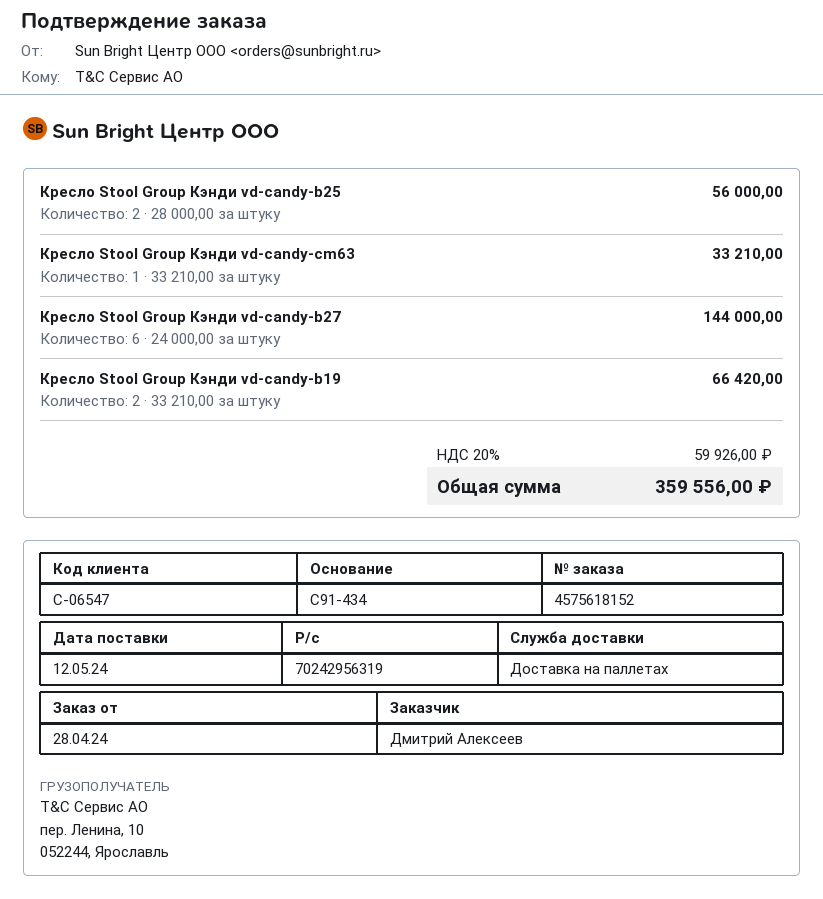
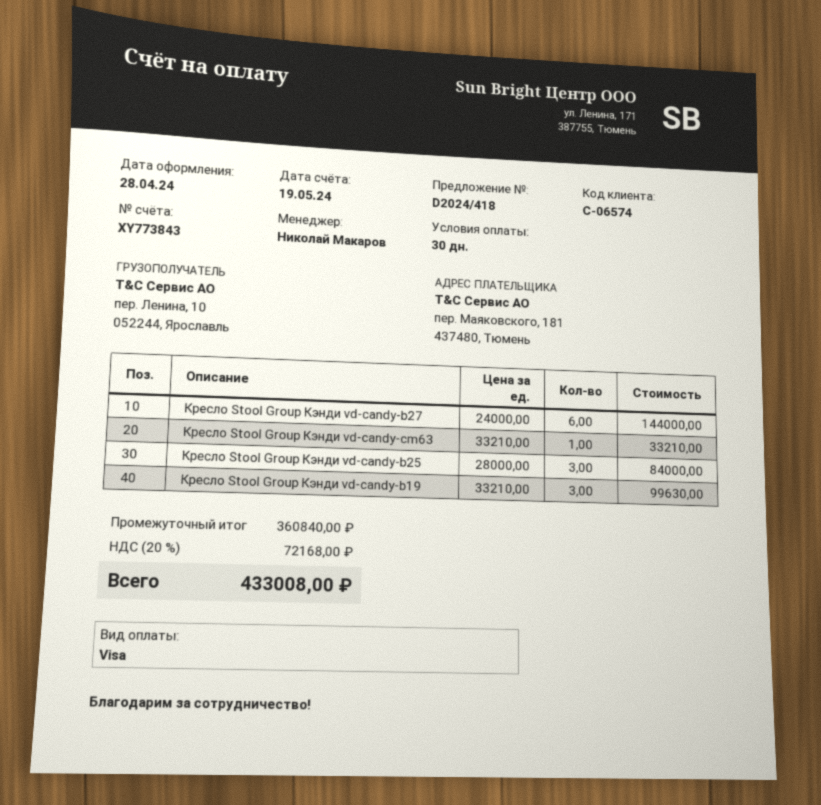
customer number: C-06547 -> C-06574
Кресло Stool Group Кэнди vd-candy-b25: 2 x 28000.00 = 56000.00 -> 3 x 28000.00 = 84000.00
Кресло Stool Group Кэнди vd-candy-b19: 2 x 33210.00 = 66420.00 -> 3 x 33210.00 = 99630.00
tax: 20% = 59926.00 -> 20% = 72168.00
total: 359556.00 -> 433008.00

